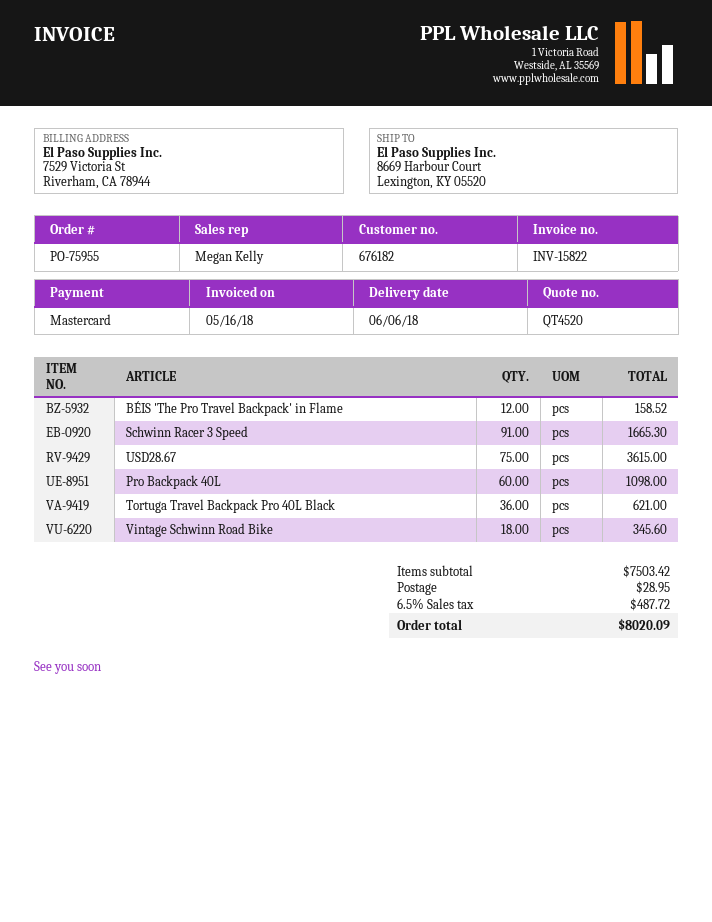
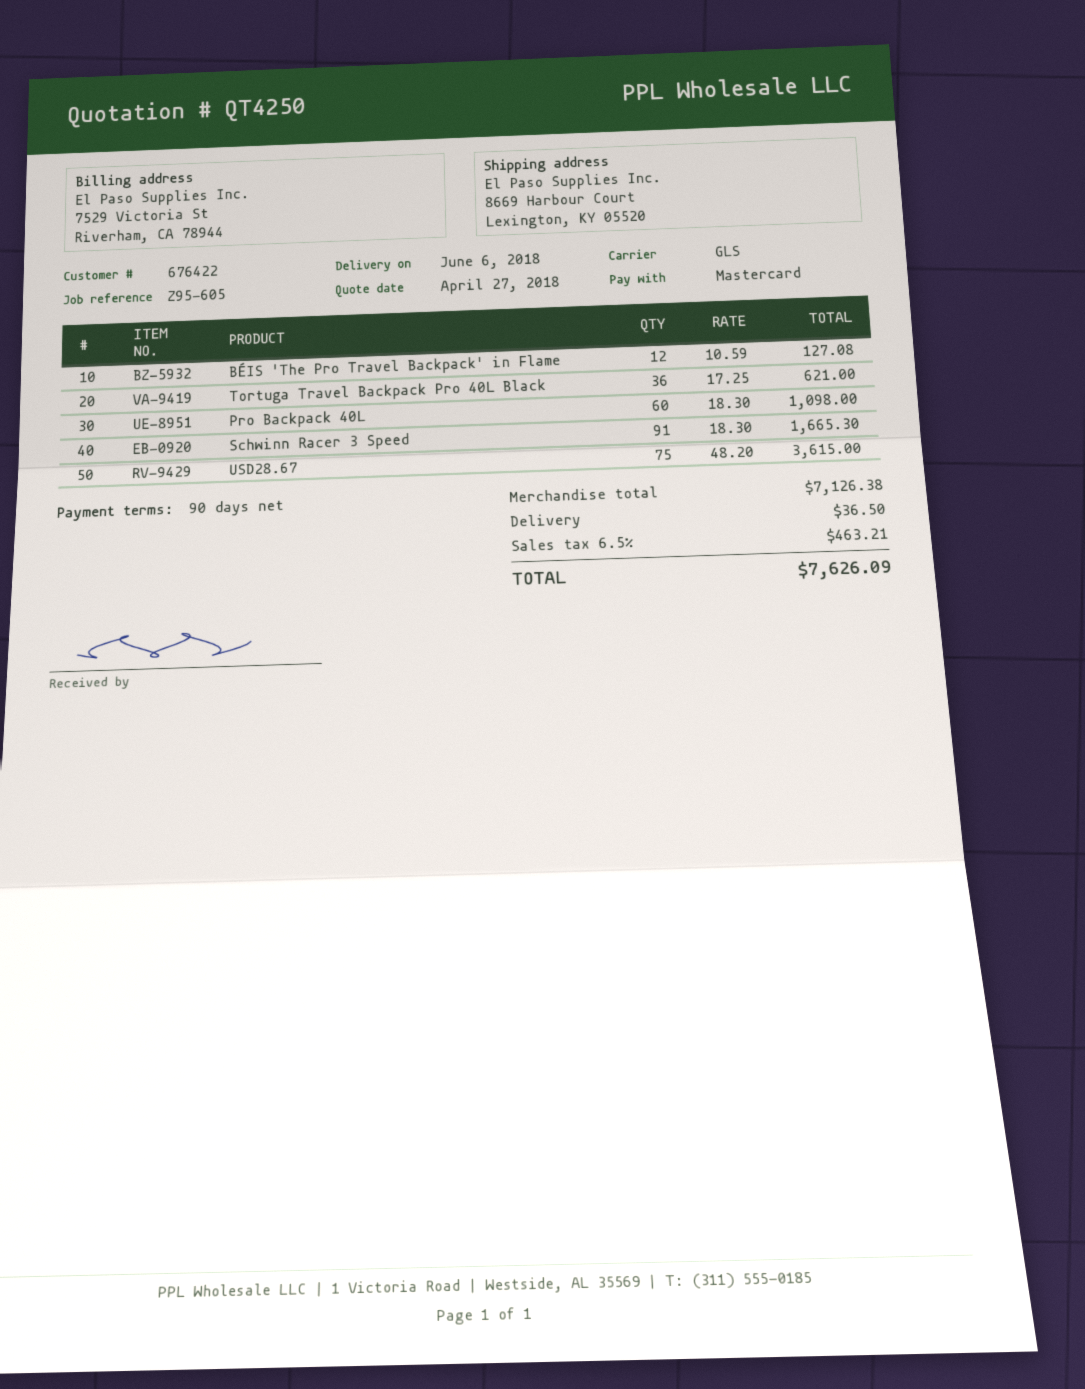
quote number: QT4520 -> QT4250
customer number: 676182 -> 676422
BÉIS 'The Pro Travel Backpack' in Flame: 12 for 158.52 -> 12 for 127.08
Vintage Schwinn Road Bike: 18 for 345.60 -> none
subtotal: 7503.42 -> 7126.38
shipping: 28.95 -> 36.50
tax: 6.5% = 487.72 -> 6.5% = 463.21
total: 8020.09 -> 7626.09

